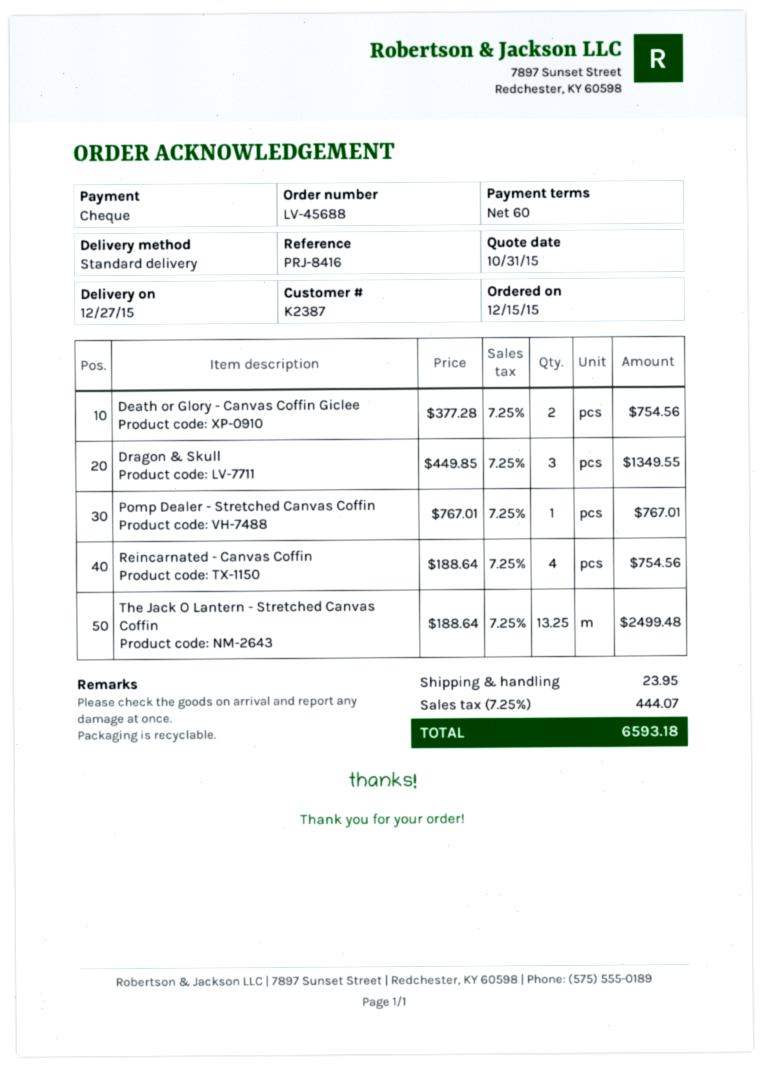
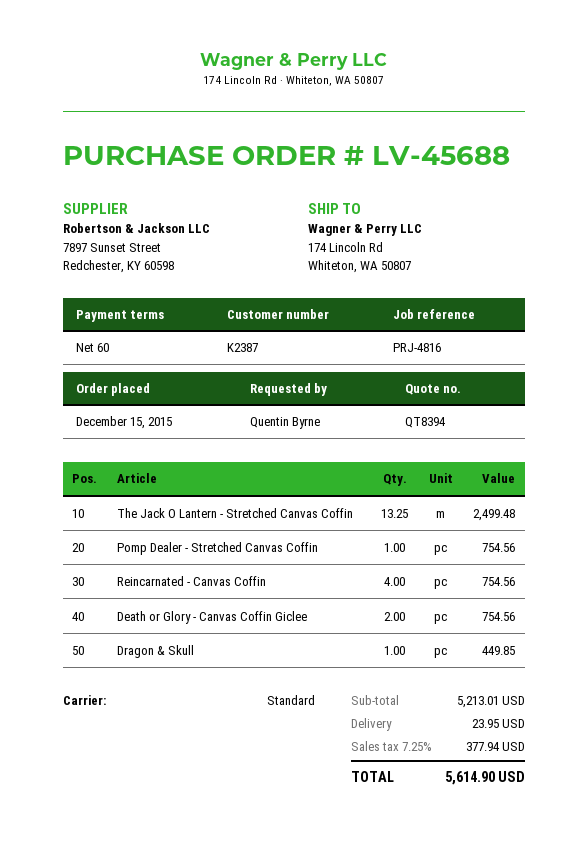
reference: PRJ-8416 -> PRJ-4816
Dragon & Skull: 3 for 1349.55 -> 1 for 449.85
Pomp Dealer - Stretched Canvas Coffin: 1 for 767.01 -> 1 for 754.56
tax: 7.25% = 444.07 -> 7.25% = 377.94
total: 6593.18 -> 5614.90

